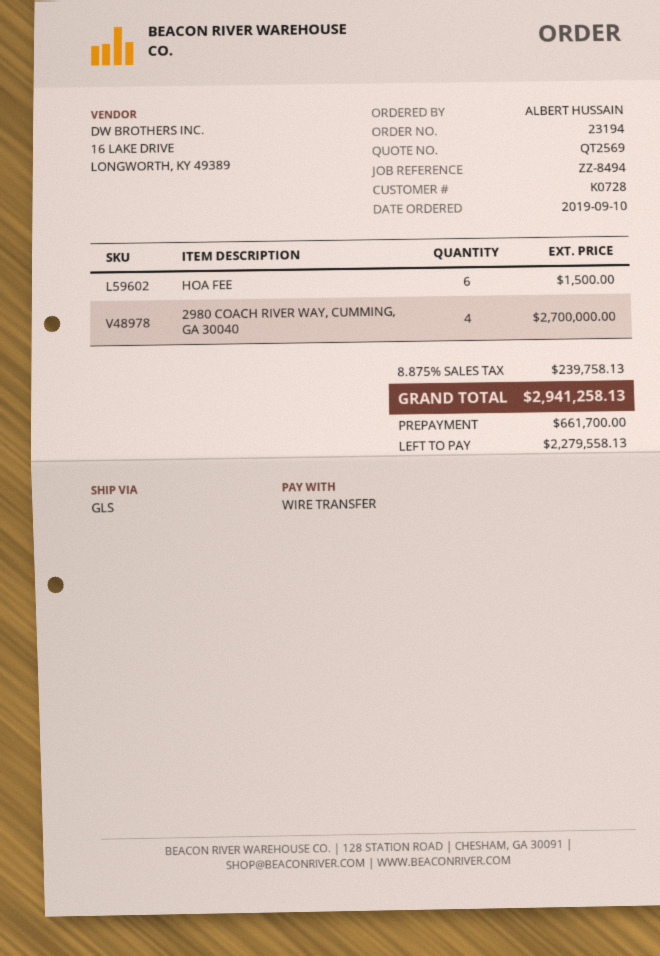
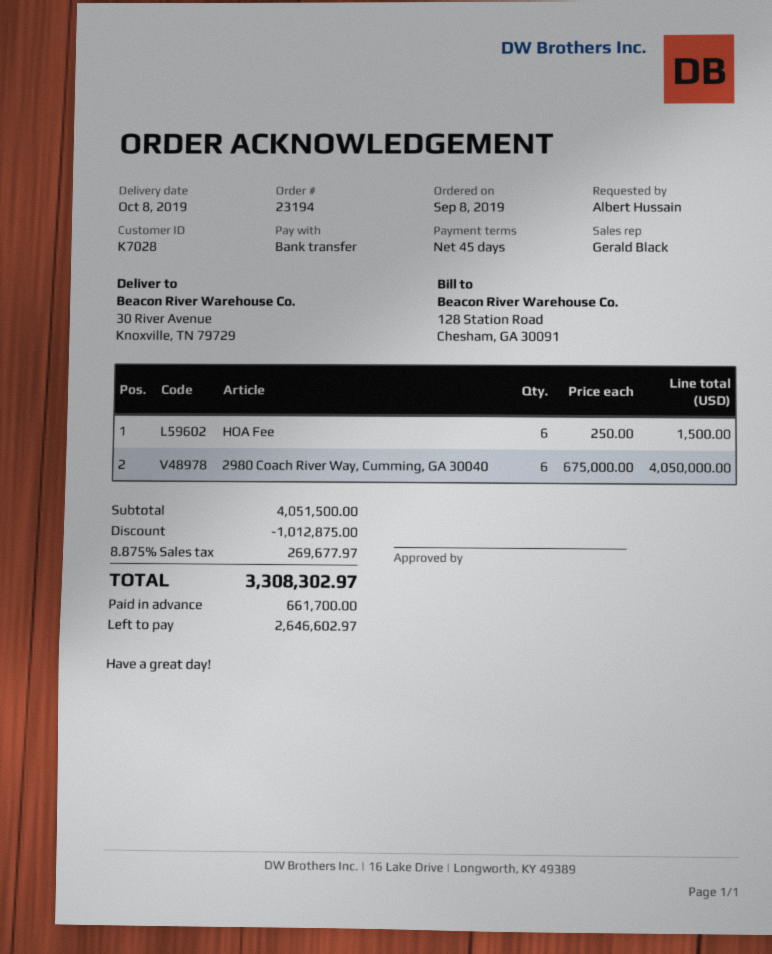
order date: 2019-09-10 -> 2019-09-08
customer number: K0728 -> K7028
2980 COACH RIVER WAY, CUMMING, GA 30040: 4 for 2700000.00 -> 6 for 4050000.00
discount: none -> 1012875.00
tax: 8.875% = 239758.13 -> 8.875% = 269677.97
total: 2941258.13 -> 3308302.97
balance: 2279558.13 -> 2646602.97

